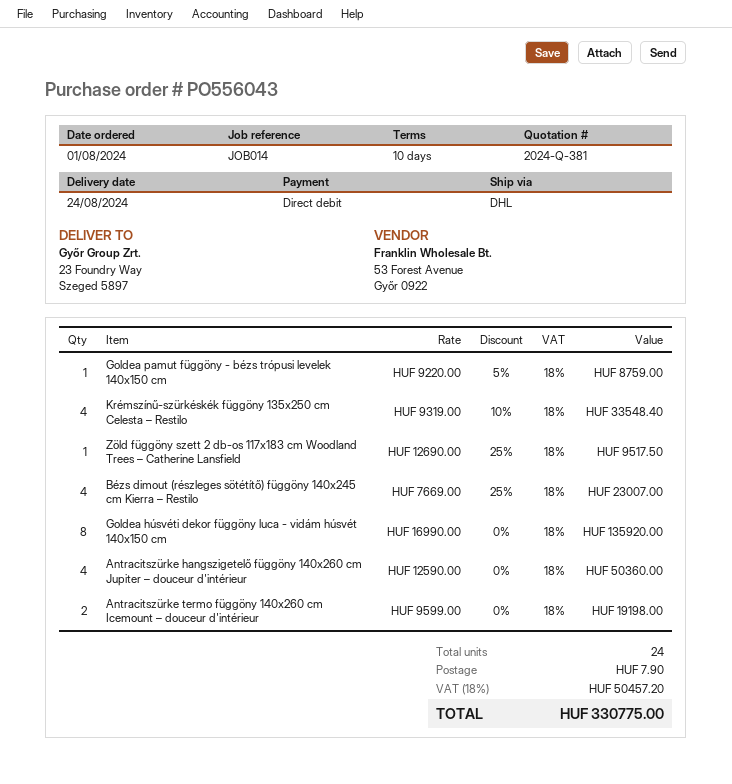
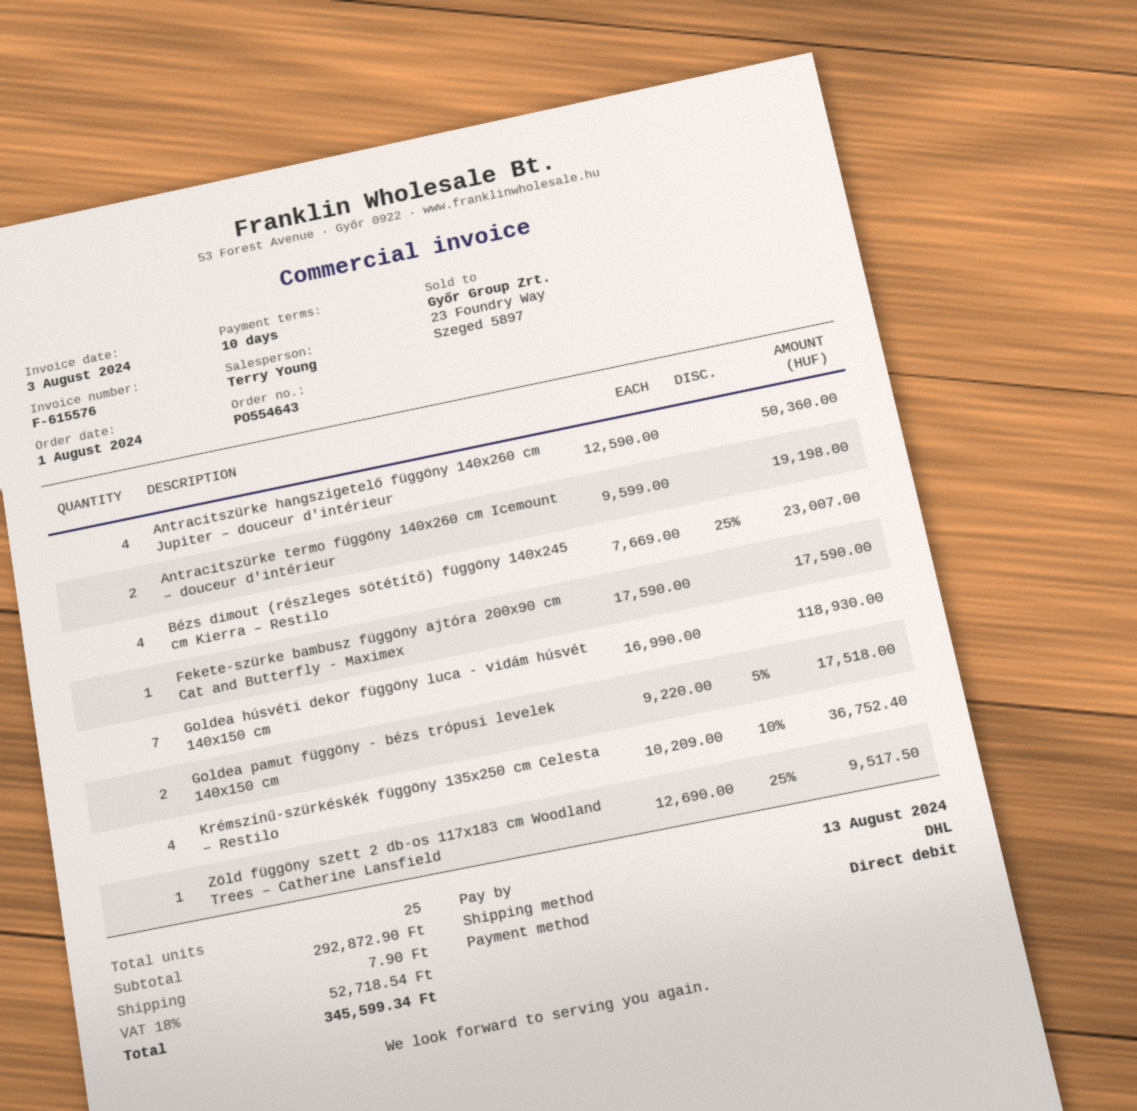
order number: PO556043 -> PO554643
Goldea pamut függöny - bézs trópusi levelek 140x150 cm: 1 x 9220.00 - 5% = 8759.00 -> 2 x 9220.00 - 5% = 17518.00
Krémszínű-szürkéskék függöny 135x250 cm Celesta – Restilo: 4 x 9319.00 - 10% = 33548.40 -> 4 x 10209.00 - 10% = 36752.40
Goldea húsvéti dekor függöny luca - vidám húsvét 140x150 cm: 8 x 16990.00 = 135920.00 -> 7 x 16990.00 = 118930.00
Fekete-szürke bambusz függöny ajtóra 200x90 cm Cat and Butterfly - Maximex: none -> 1 x 17590.00 = 17590.00
total quantity: 24 -> 25
tax: 18% = 50457.20 -> 18% = 52718.54
total: 330775.00 -> 345599.34

